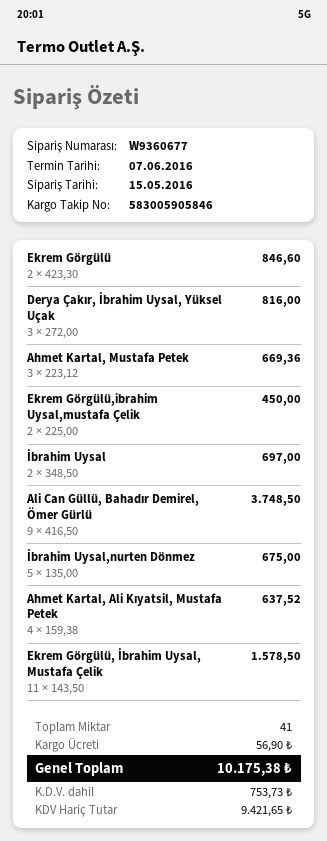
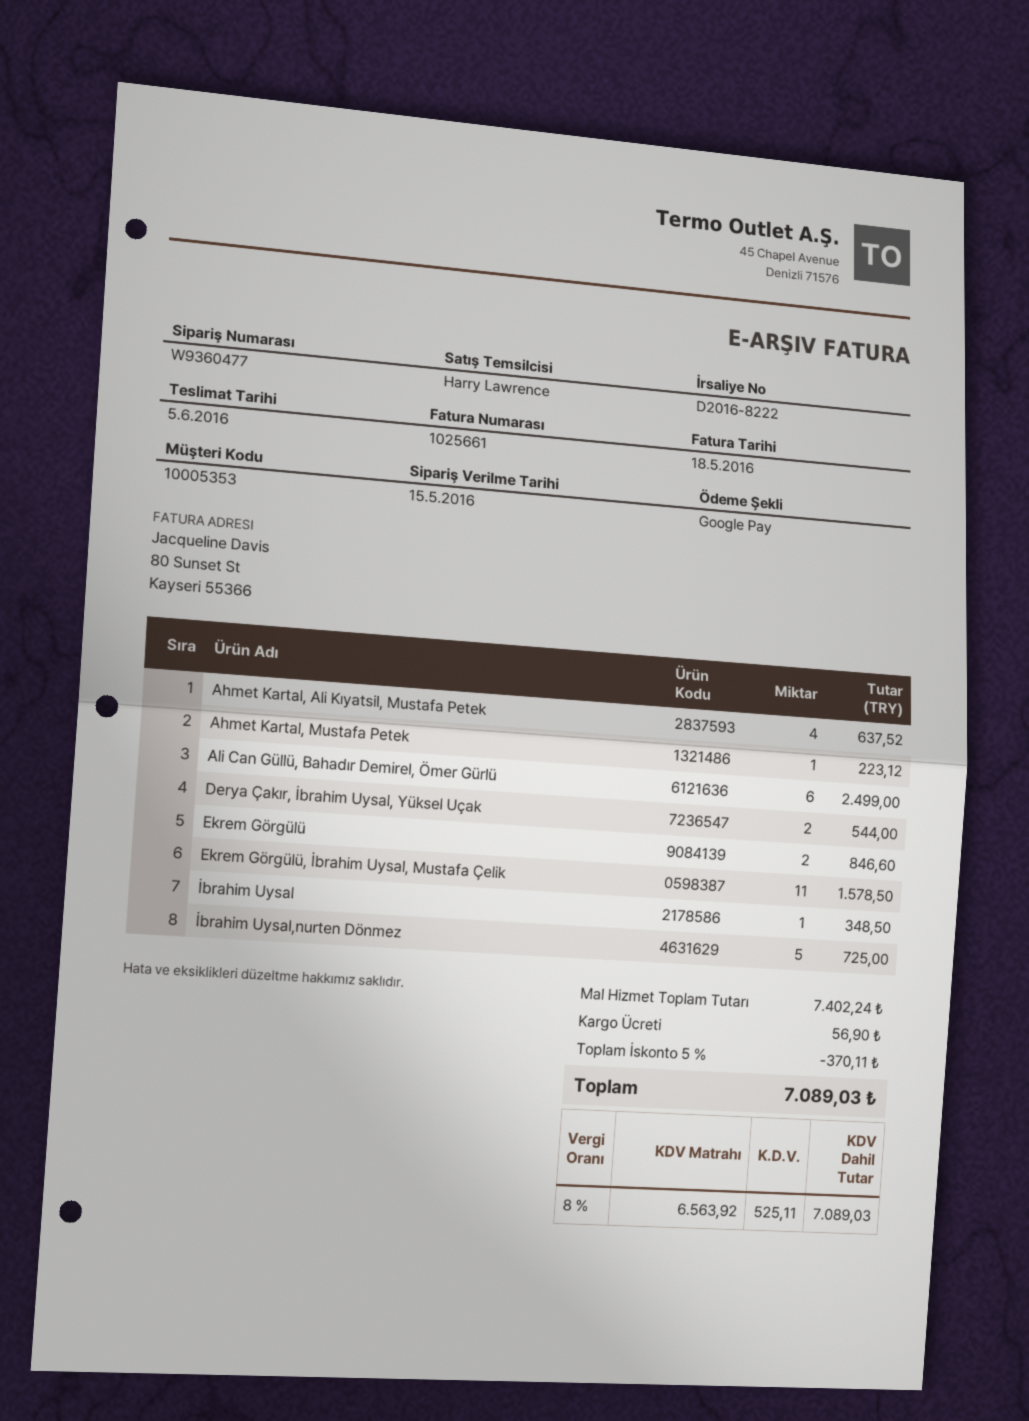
order number: W9360677 -> W9360477
delivery date: 2016-06-07 -> 2016-06-05
Derya Çakır, İbrahim Uysal, Yüksel Uçak: 3 for 816.00 -> 2 for 544.00
Ahmet Kartal, Mustafa Petek: 3 for 669.36 -> 1 for 223.12
Ekrem Görgülü,ibrahim Uysal,mustafa Çelik: 2 for 450.00 -> none
İbrahim Uysal: 2 for 697.00 -> 1 for 348.50
Ali Can Güllü, Bahadır Demirel, Ömer Gürlü: 9 for 3748.50 -> 6 for 2499.00
İbrahim Uysal,nurten Dönmez: 5 for 675.00 -> 5 for 725.00
discount: none -> 5% = 370.11
net: 9421.65 -> 6563.92
tax: 753.73 -> 525.11
total: 10175.38 -> 7089.03

